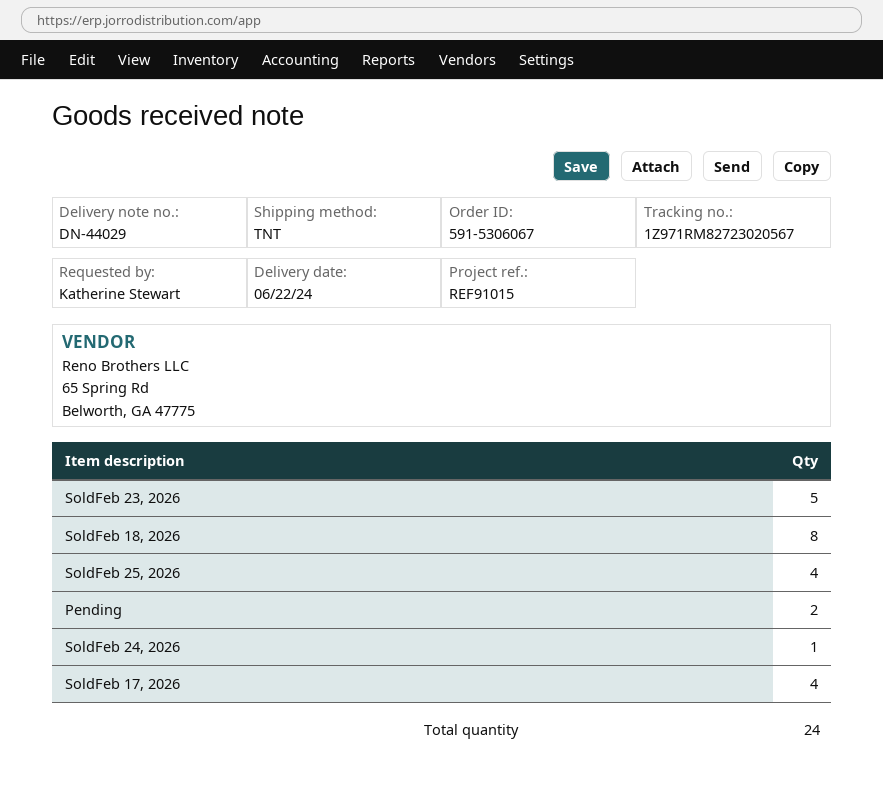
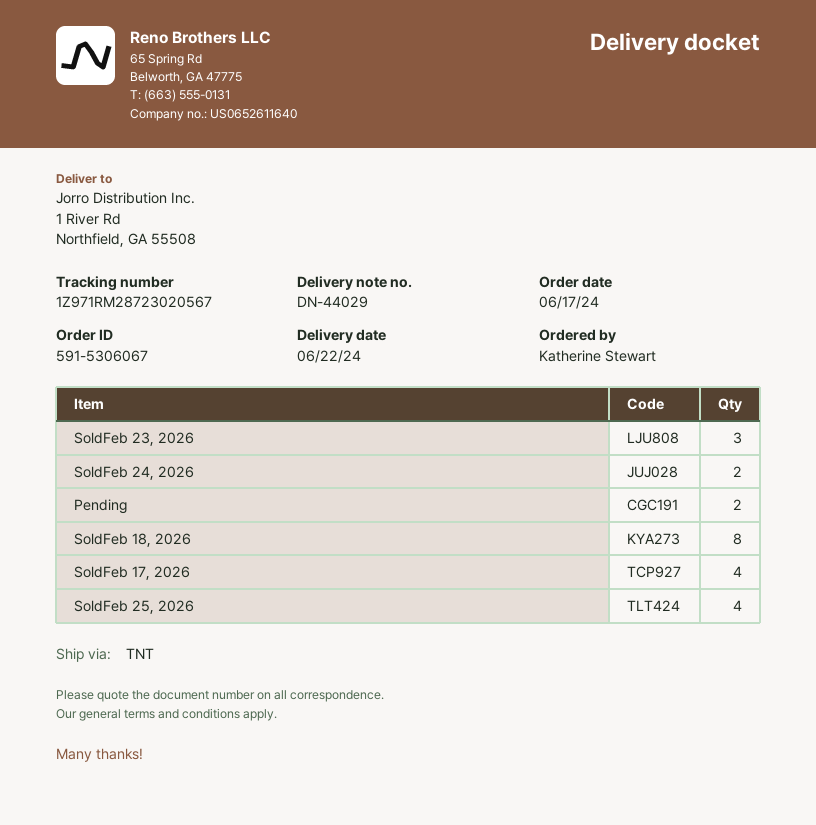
tracking number: 1Z971RM82723020567 -> 1Z971RM28723020567
SoldFeb 23, 2026: 5 -> 3
SoldFeb 24, 2026: 1 -> 2

